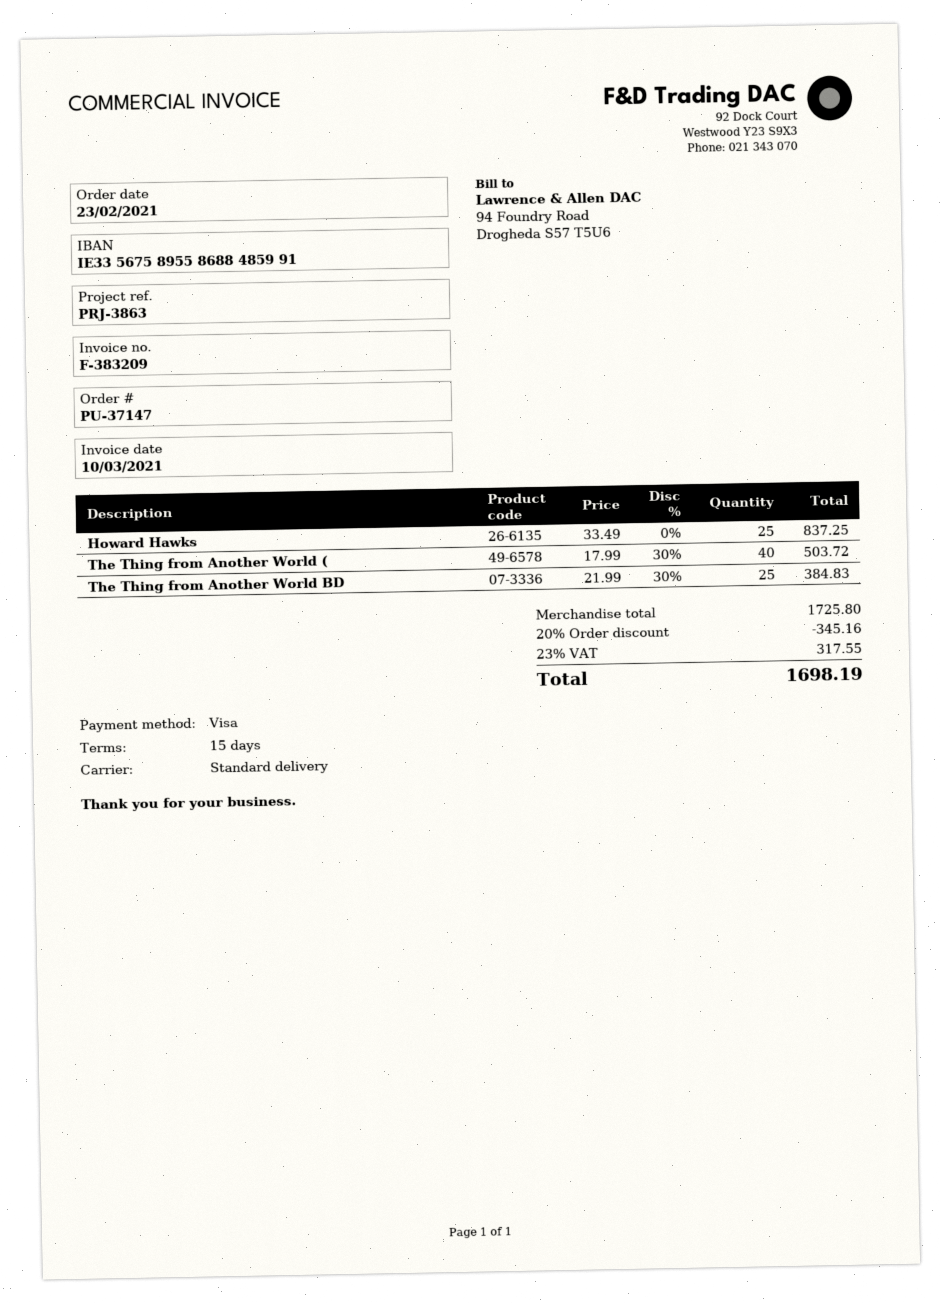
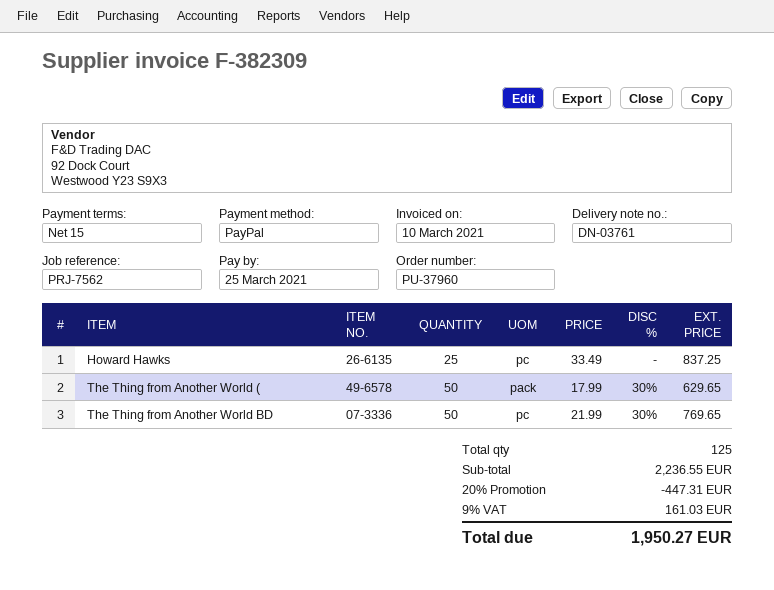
order number: PU-37147 -> PU-37960
invoice number: F-383209 -> F-382309
reference: PRJ-3863 -> PRJ-7562
payment method: Visa -> PayPal
The Thing from Another World (: 40 x 17.99 - 30% = 503.72 -> 50 x 17.99 - 30% = 629.65
The Thing from Another World BD: 25 x 21.99 - 30% = 384.83 -> 50 x 21.99 - 30% = 769.65
subtotal: 1725.80 -> 2236.55
discount: 20% = 345.16 -> 20% = 447.31
tax: 23% = 317.55 -> 9% = 161.03
total: 1698.19 -> 1950.27

